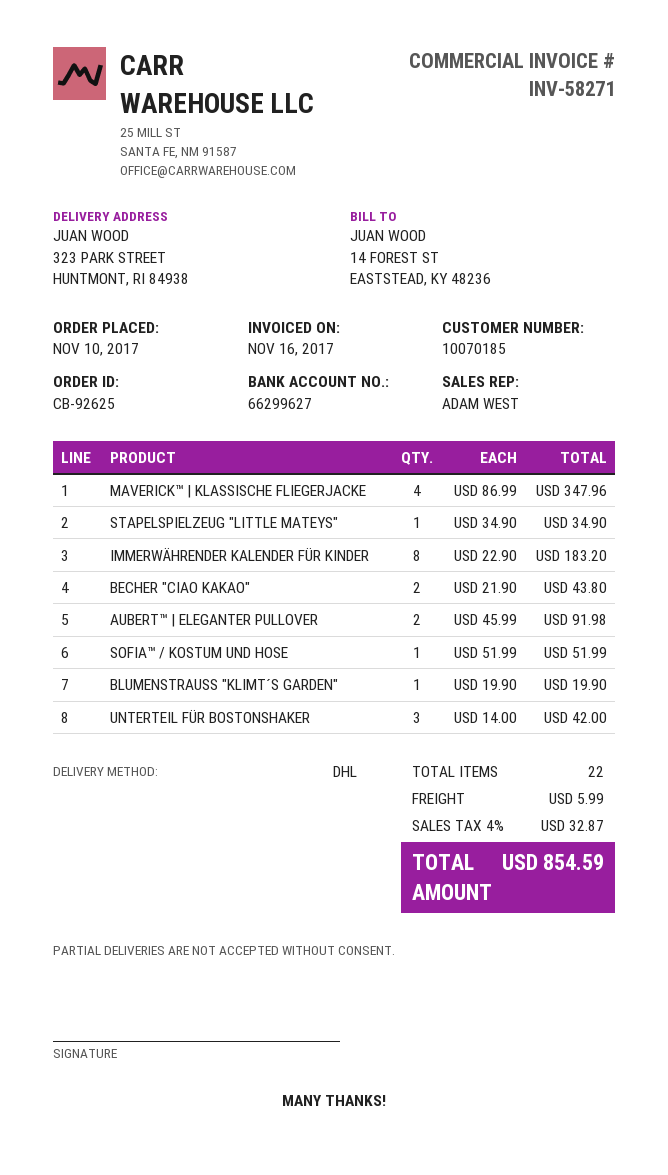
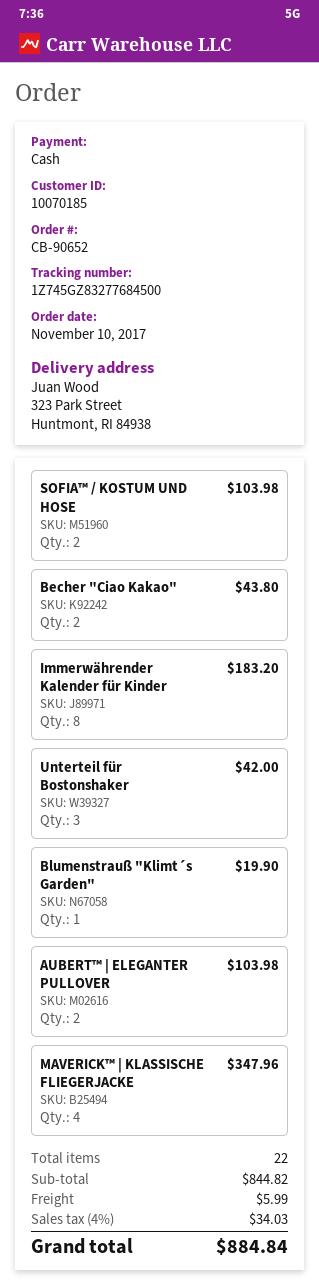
order number: CB-92625 -> CB-90652
STAPELSPIELZEUG "LITTLE MATEYS": 1 for 34.90 -> none
AUBERT™ | ELEGANTER PULLOVER: 2 for 91.98 -> 2 for 103.98
SOFIA™ / KOSTUM UND HOSE: 1 for 51.99 -> 2 for 103.98
tax: 4% = 32.87 -> 4% = 34.03
total: 854.59 -> 884.84

